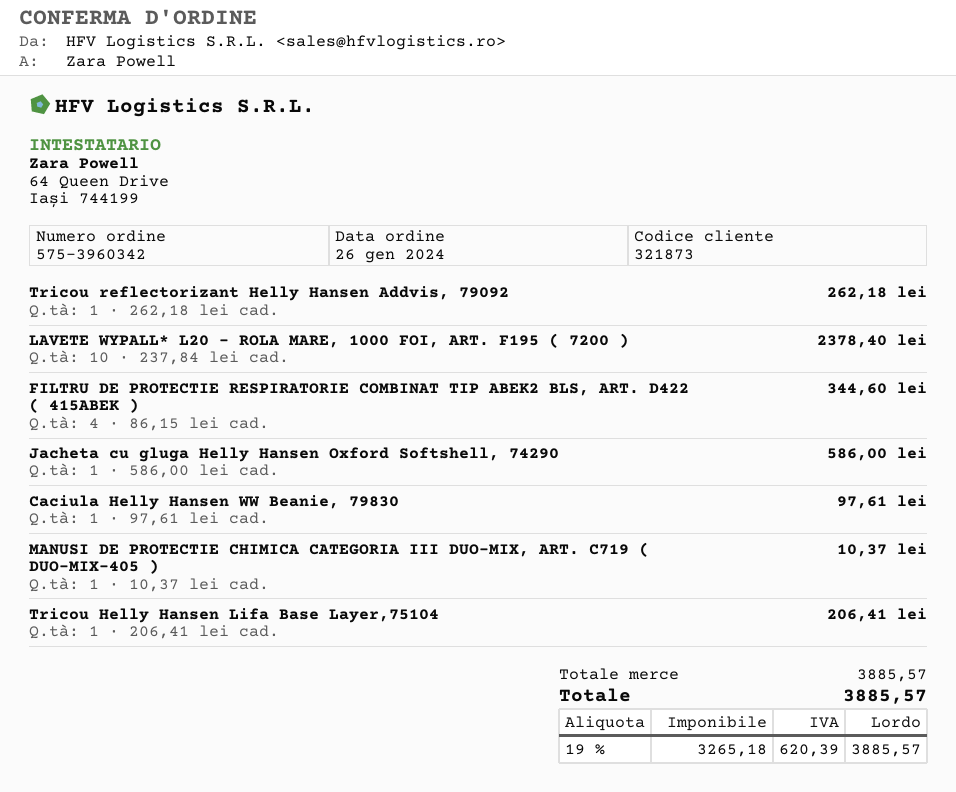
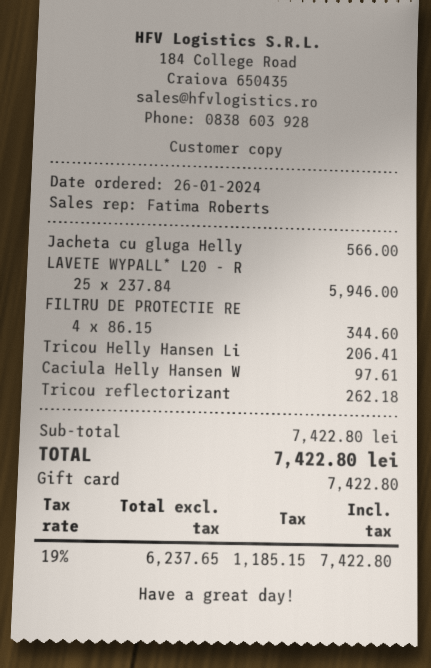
LAVETE WYPALL* L20 - ROLA MARE, 1000 FOI, ART. F195 ( 7200 ): 10 x 237.84 = 2378.40 -> 25 x 237.84 = 5946.00
Jacheta cu gluga Helly Hansen Oxford Softshell, 74290: 1 x 586.00 = 586.00 -> 1 x 566.00 = 566.00
MANUSI DE PROTECTIE CHIMICA CATEGORIA III DUO-MIX, ART. C719 ( DUO-MIX-405 ): 1 x 10.37 = 10.37 -> none
subtotal: 3885.57 -> 7422.80
net: 3265.18 -> 6237.65
tax: 19% = 620.39 -> 19% = 1185.15
total: 3885.57 -> 7422.80

